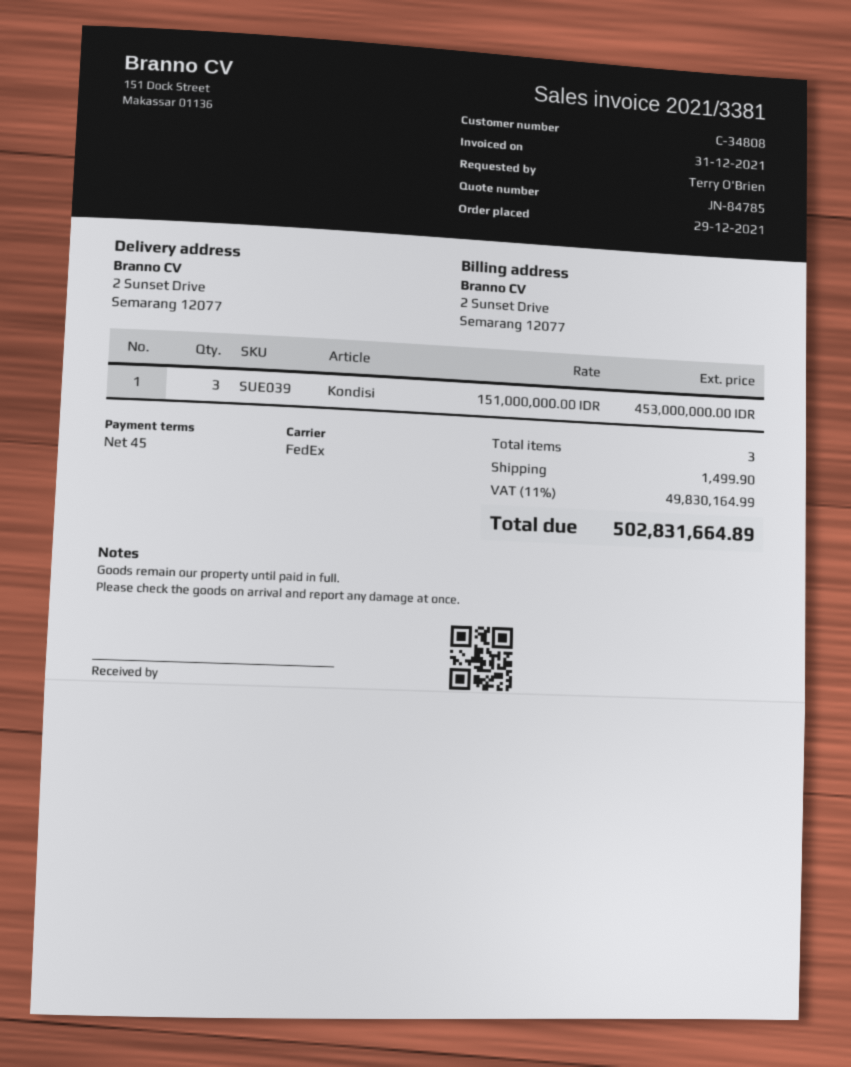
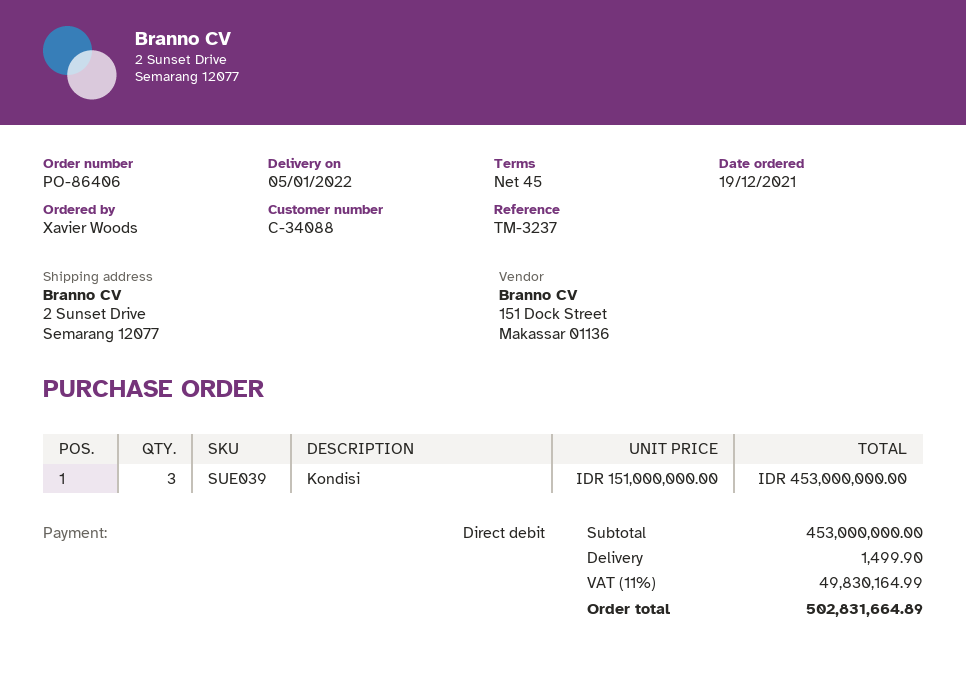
order date: 2021-12-29 -> 2021-12-19
customer number: C-34808 -> C-34088
ordered by: Terry O'Brien -> Xavier Woods

